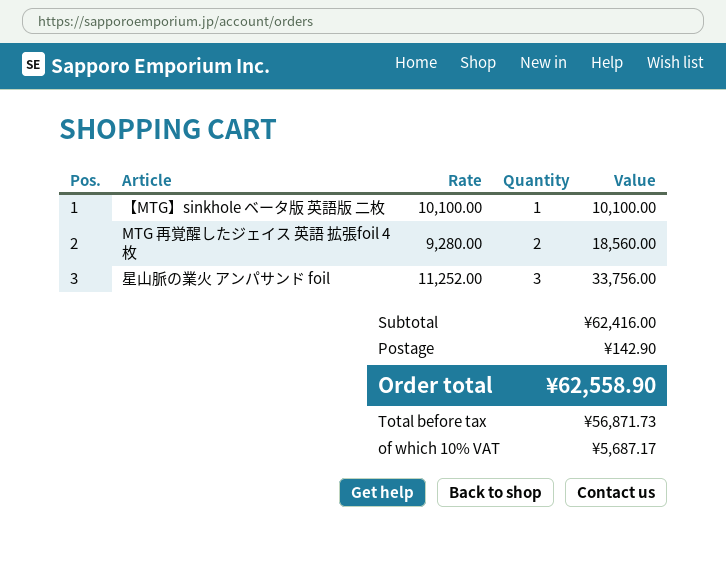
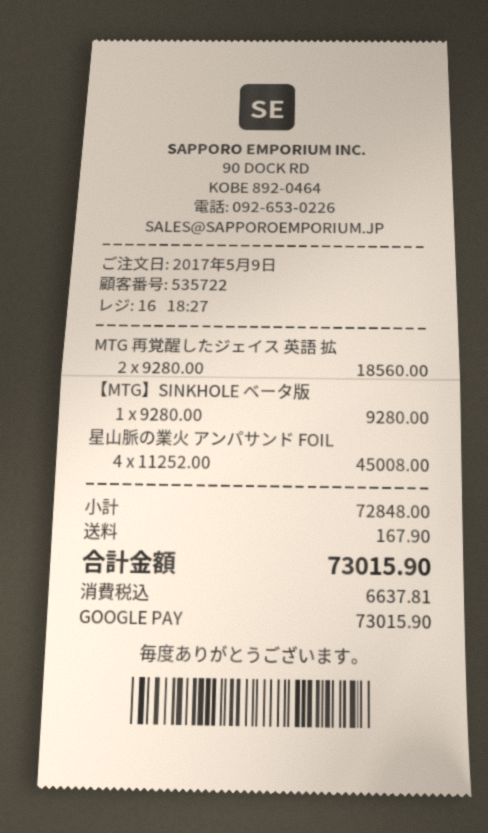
【MTG】sinkhole ベータ版 英語版 二枚: 1 x 10100.00 = 10100.00 -> 1 x 9280.00 = 9280.00
星山脈の業火 アンパサンド foil: 3 x 11252.00 = 33756.00 -> 4 x 11252.00 = 45008.00
subtotal: 62416.00 -> 72848.00
shipping: 142.90 -> 167.90
tax: 5687.17 -> 6637.81
total: 62558.90 -> 73015.90

